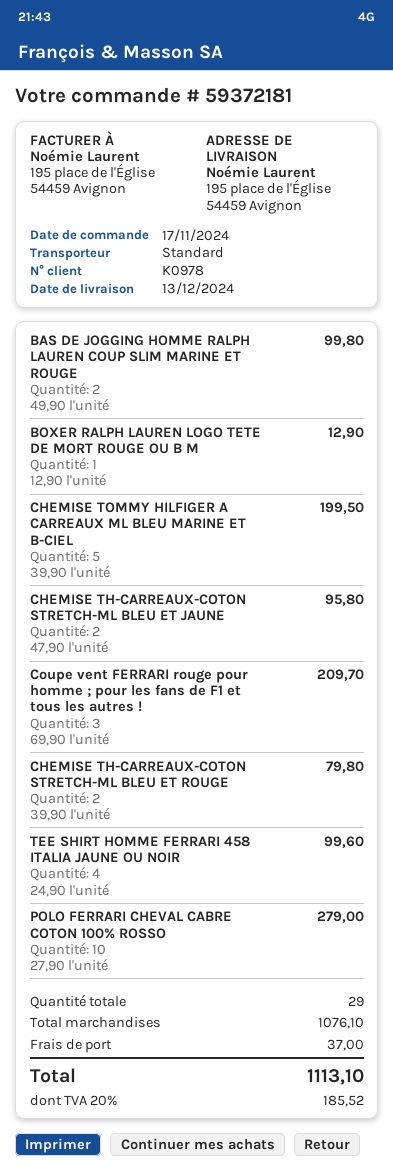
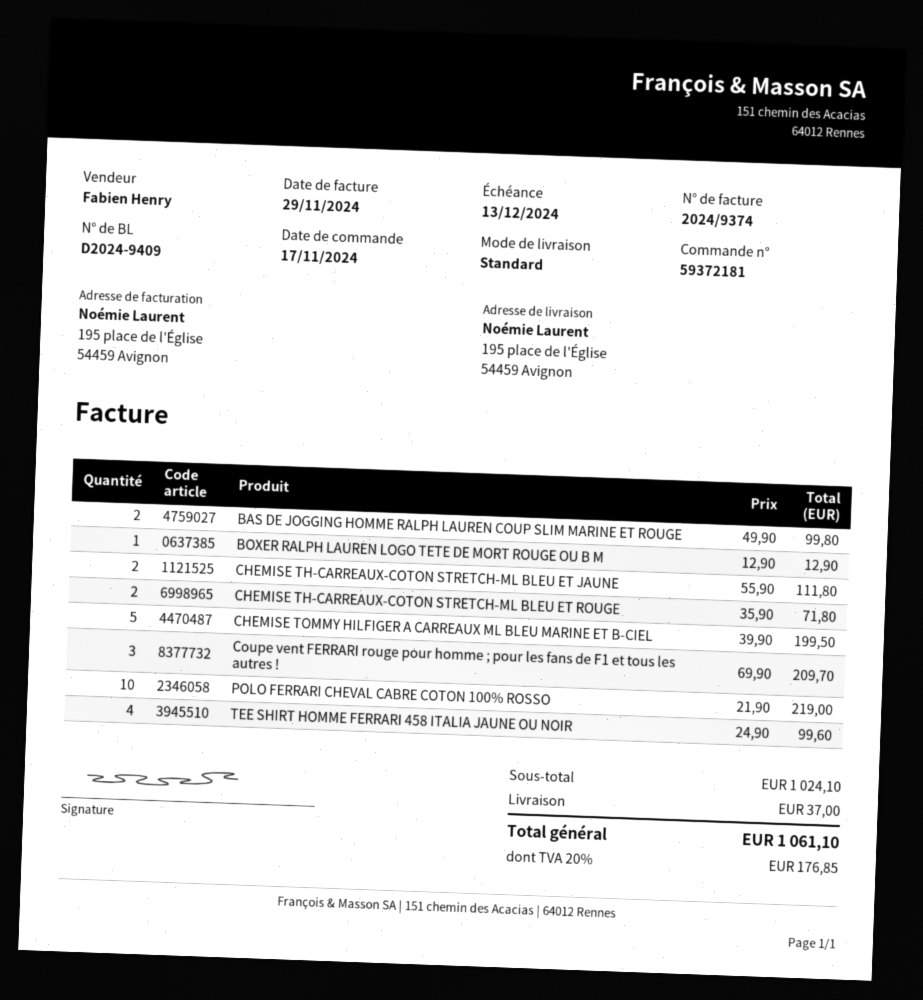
CHEMISE TH-CARREAUX-COTON STRETCH-ML BLEU ET JAUNE: 2 x 47.90 = 95.80 -> 2 x 55.90 = 111.80
CHEMISE TH-CARREAUX-COTON STRETCH-ML BLEU ET ROUGE: 2 x 39.90 = 79.80 -> 2 x 35.90 = 71.80
POLO FERRARI CHEVAL CABRE COTON 100% ROSSO: 10 x 27.90 = 279.00 -> 10 x 21.90 = 219.00
subtotal: 1076.10 -> 1024.10
tax: 20% = 185.52 -> 20% = 176.85
total: 1113.10 -> 1061.10

